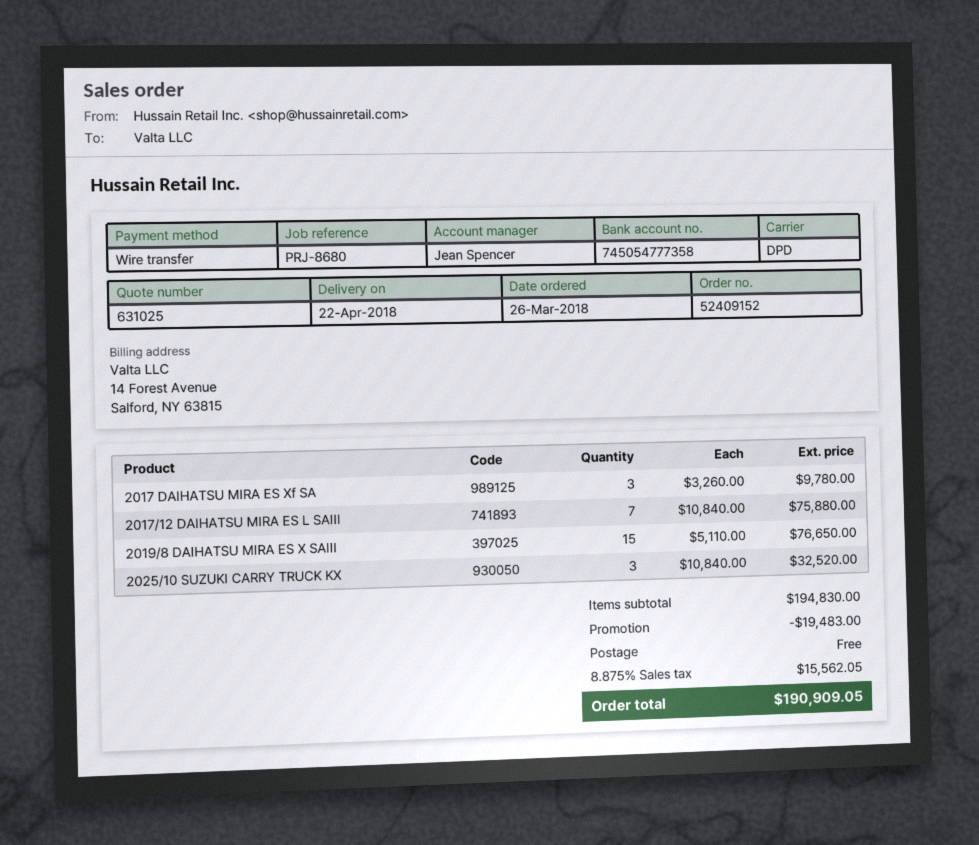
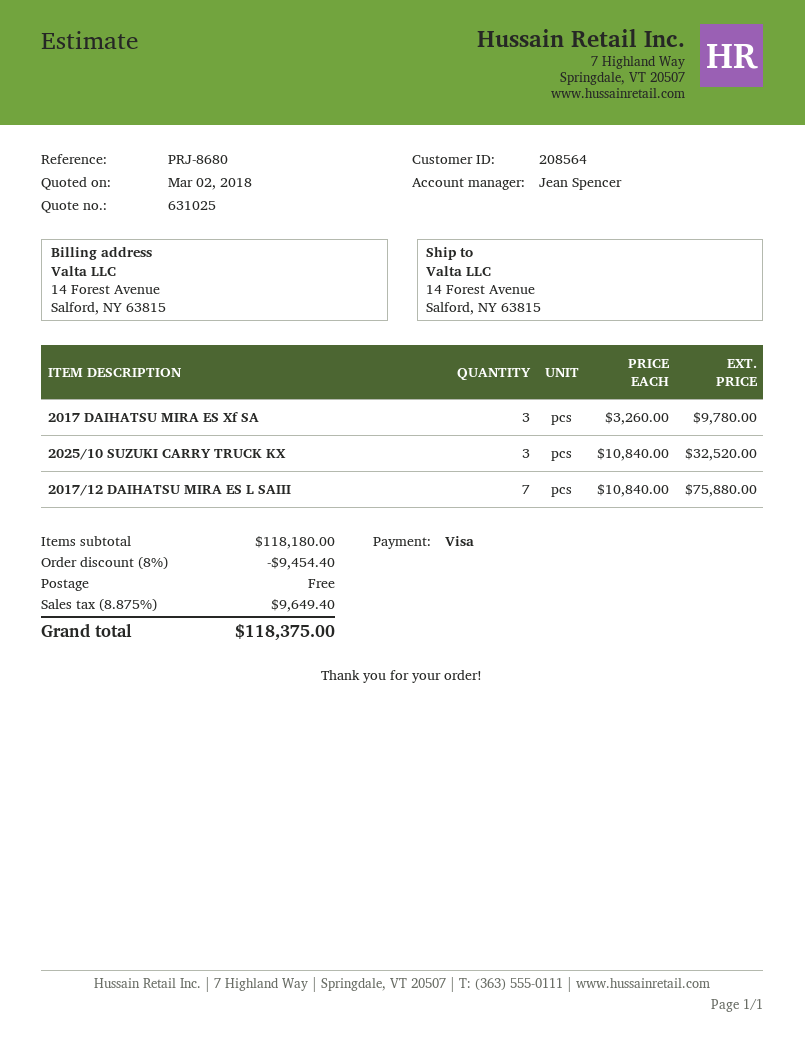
payment method: bank transfer -> Visa
2019/8 DAIHATSU MIRA ES X SAIII: 15 x 5110.00 = 76650.00 -> none
subtotal: 194830.00 -> 118180.00
discount: 19483.00 -> 9454.40
tax: 8.875% = 15562.05 -> 8.875% = 9649.40
total: 190909.05 -> 118375.00

